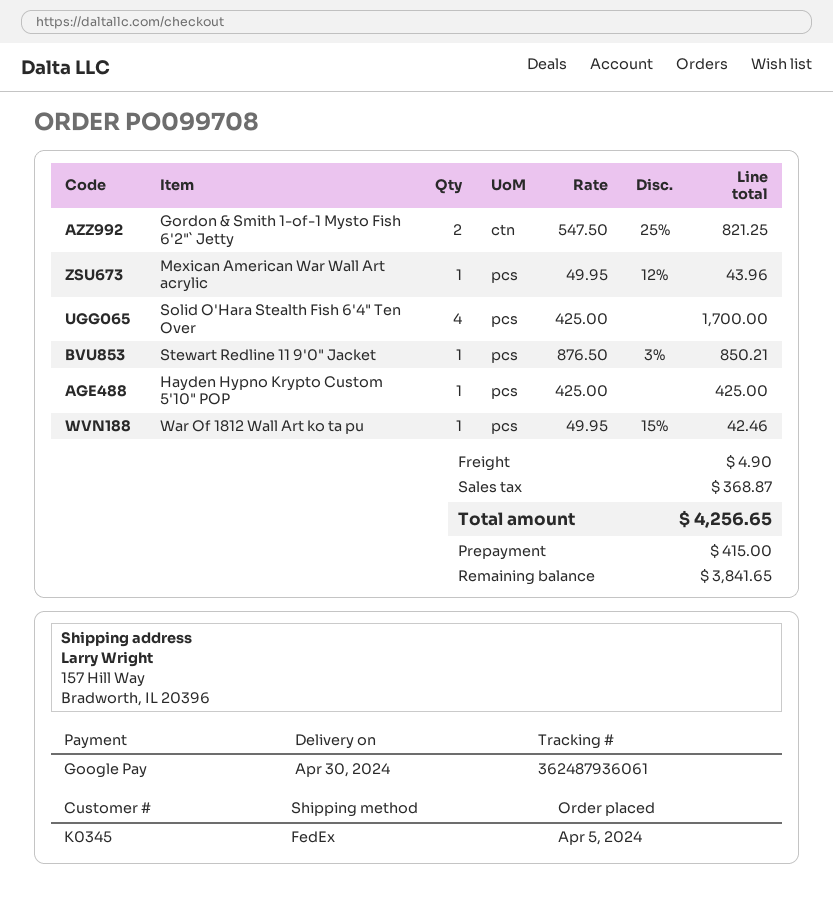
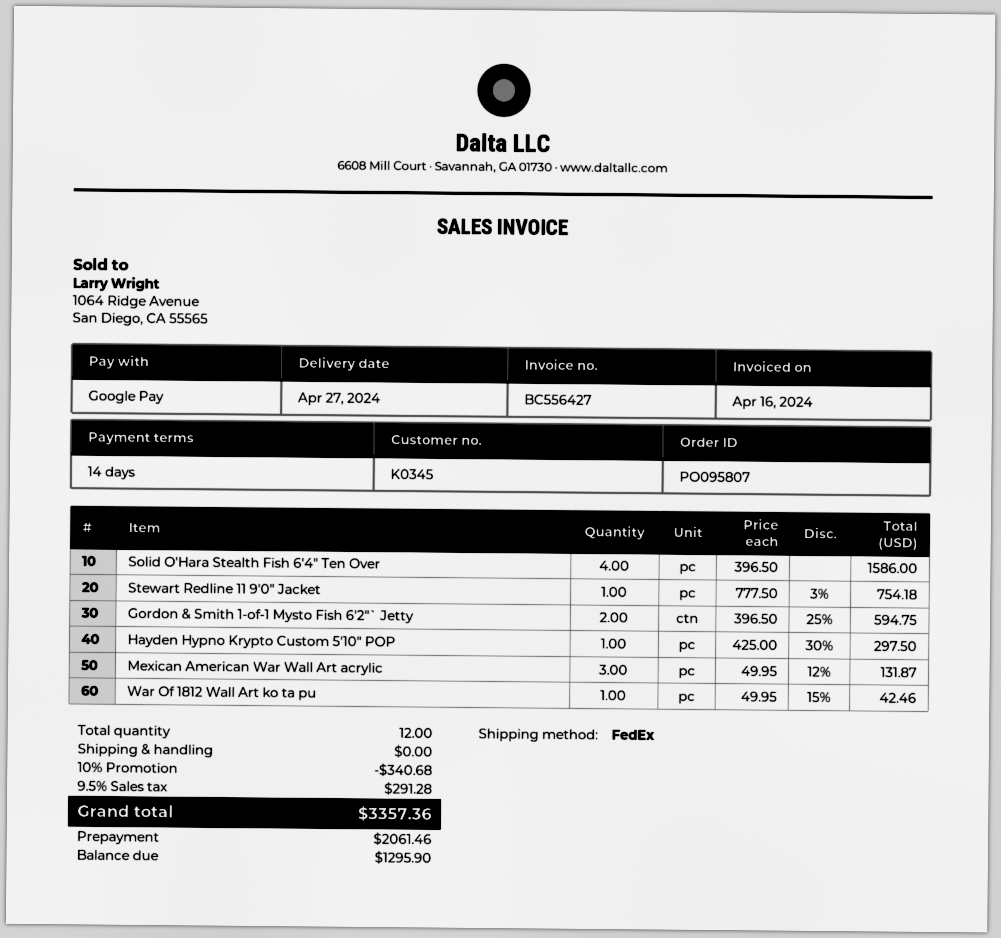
order number: PO099708 -> PO095807
delivery date: 2024-04-30 -> 2024-04-27
Gordon & Smith 1-of-1 Mysto Fish 6'2"` Jetty: 2 x 547.50 - 25% = 821.25 -> 2 x 396.50 - 25% = 594.75
Mexican American War Wall Art acrylic: 1 x 49.95 - 12% = 43.96 -> 3 x 49.95 - 12% = 131.87
Solid O'Hara Stealth Fish 6'4" Ten Over: 4 x 425.00 = 1700.00 -> 4 x 396.50 = 1586.00
Stewart Redline 11 9'0" Jacket: 1 x 876.50 - 3% = 850.21 -> 1 x 777.50 - 3% = 754.18
Hayden Hypno Krypto Custom 5'10" POP: 1 x 425.00 = 425.00 -> 1 x 425.00 - 30% = 297.50
discount: none -> 10% = 340.68
shipping: 4.90 -> 0.00
tax: 368.87 -> 291.28
total: 4256.65 -> 3357.36
deposit: 415.00 -> 2061.46
balance: 3841.65 -> 1295.90

